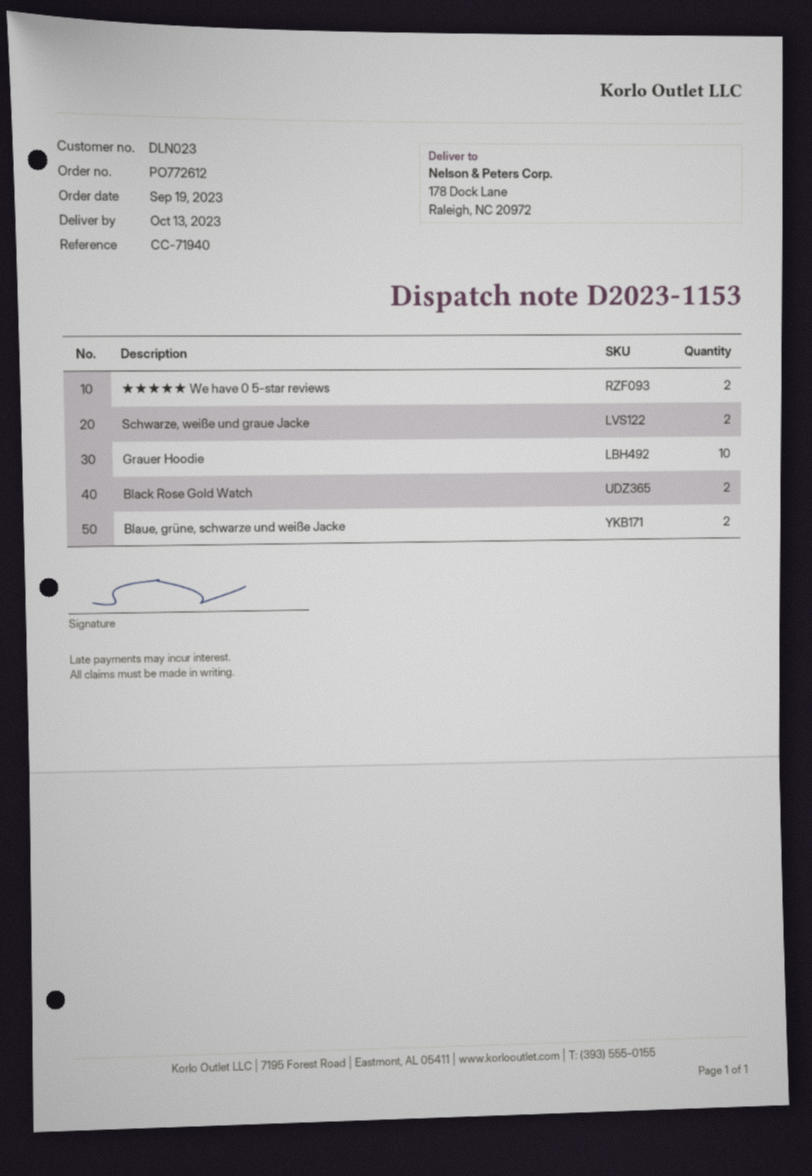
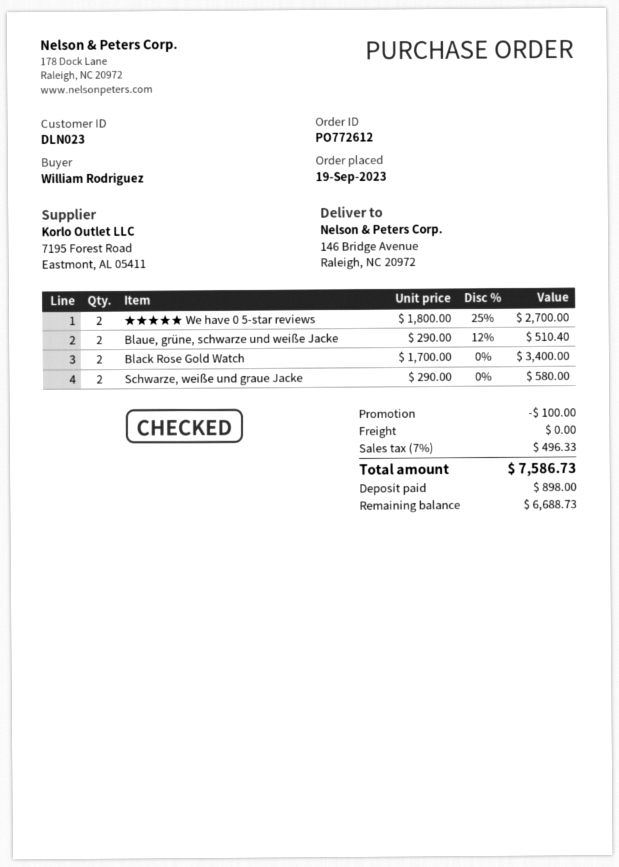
ship to: 178 Dock Lane, Raleigh, NC 20972 -> 146 Bridge Avenue, Raleigh, NC 20972
Grauer Hoodie: 10 -> none

